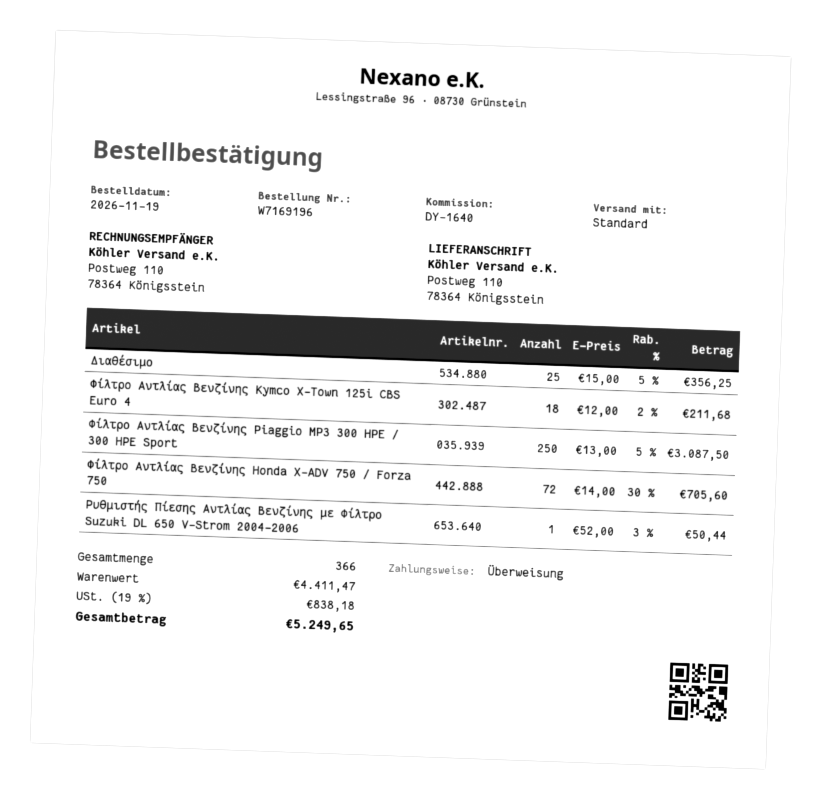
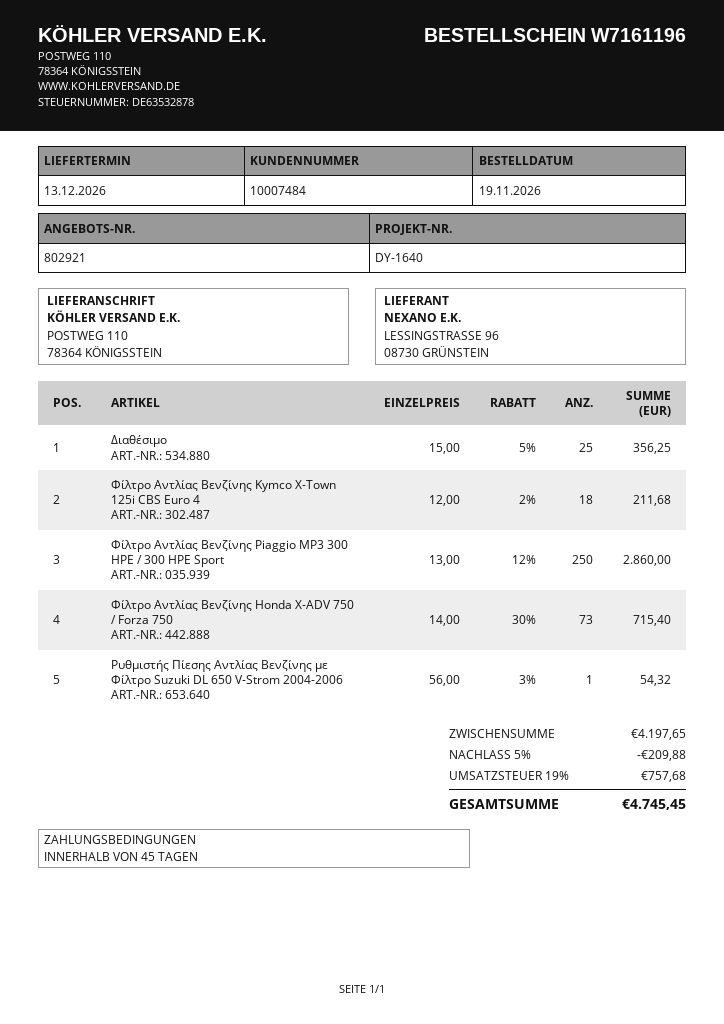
order number: W7169196 -> W7161196
Φίλτρο Αντλίας Βενζίνης Piaggio MP3 300 HPE / 300 HPE Sport: 250 x 13.00 - 5% = 3087.50 -> 250 x 13.00 - 12% = 2860.00
Φίλτρο Αντλίας Βενζίνης Honda X-ADV 750 / Forza 750: 72 x 14.00 - 30% = 705.60 -> 73 x 14.00 - 30% = 715.40
Ρυθμιστής Πίεσης Αντλίας Βενζίνης με Φίλτρο Suzuki DL 650 V-Strom 2004-2006: 1 x 52.00 - 3% = 50.44 -> 1 x 56.00 - 3% = 54.32
subtotal: 4411.47 -> 4197.65
discount: none -> 5% = 209.88
tax: 19% = 838.18 -> 19% = 757.68
total: 5249.65 -> 4745.45

